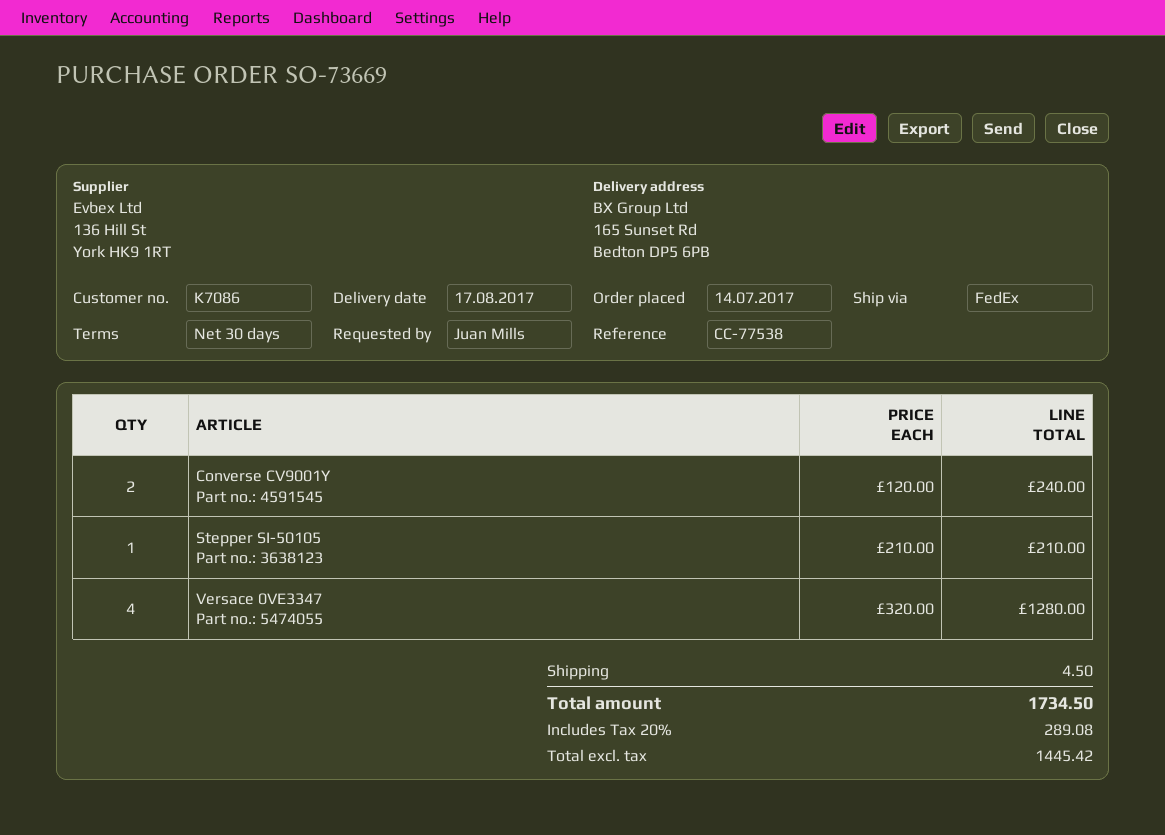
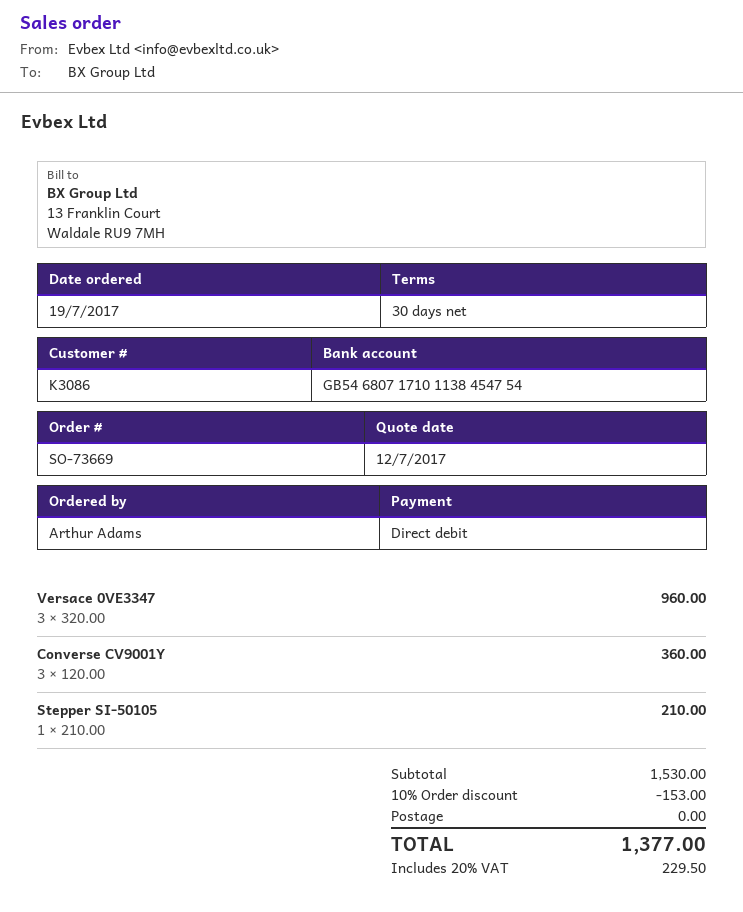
order date: 2017-07-14 -> 2017-07-19
customer number: K7086 -> K3086
ordered by: Juan Mills -> Arthur Adams
Converse CV9001Y: 2 x 120.00 = 240.00 -> 3 x 120.00 = 360.00
Versace 0VE3347: 4 x 320.00 = 1280.00 -> 3 x 320.00 = 960.00
discount: none -> 10% = 153.00
shipping: 4.50 -> 0.00
tax: 20% = 289.08 -> 20% = 229.50
total: 1734.50 -> 1377.00

